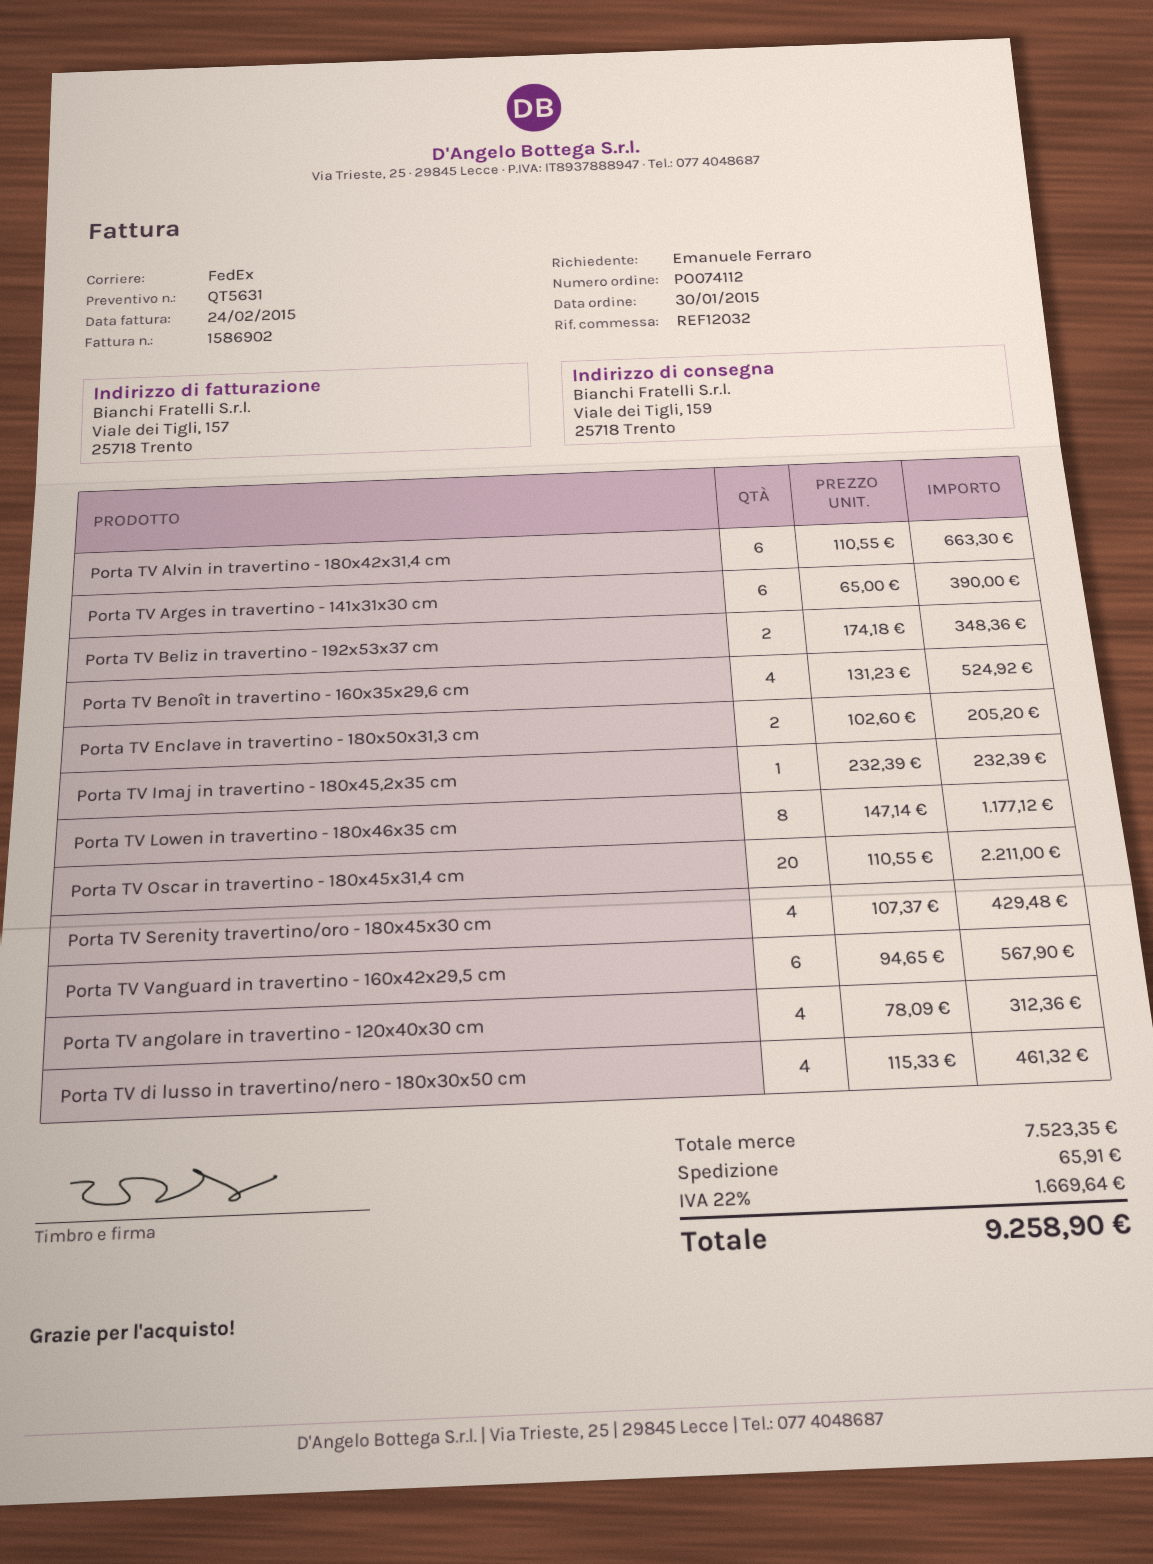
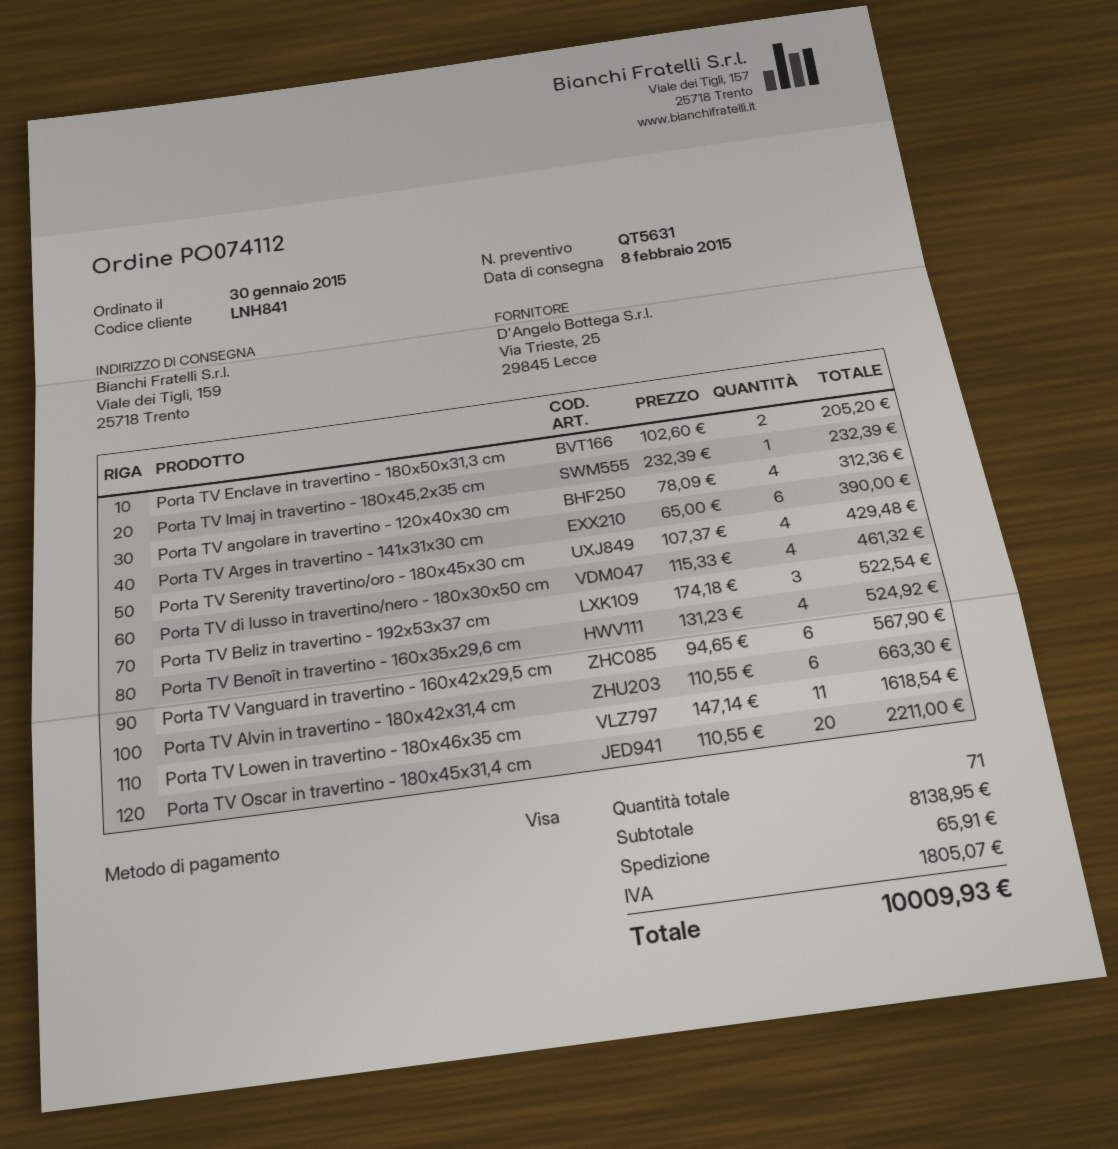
Porta TV Beliz in travertino - 192x53x37 cm: 2 x 174.18 = 348.36 -> 3 x 174.18 = 522.54
Porta TV Lowen in travertino - 180x46x35 cm: 8 x 147.14 = 1177.12 -> 11 x 147.14 = 1618.54
subtotal: 7523.35 -> 8138.95
tax: 1669.64 -> 1805.07
total: 9258.90 -> 10009.93

